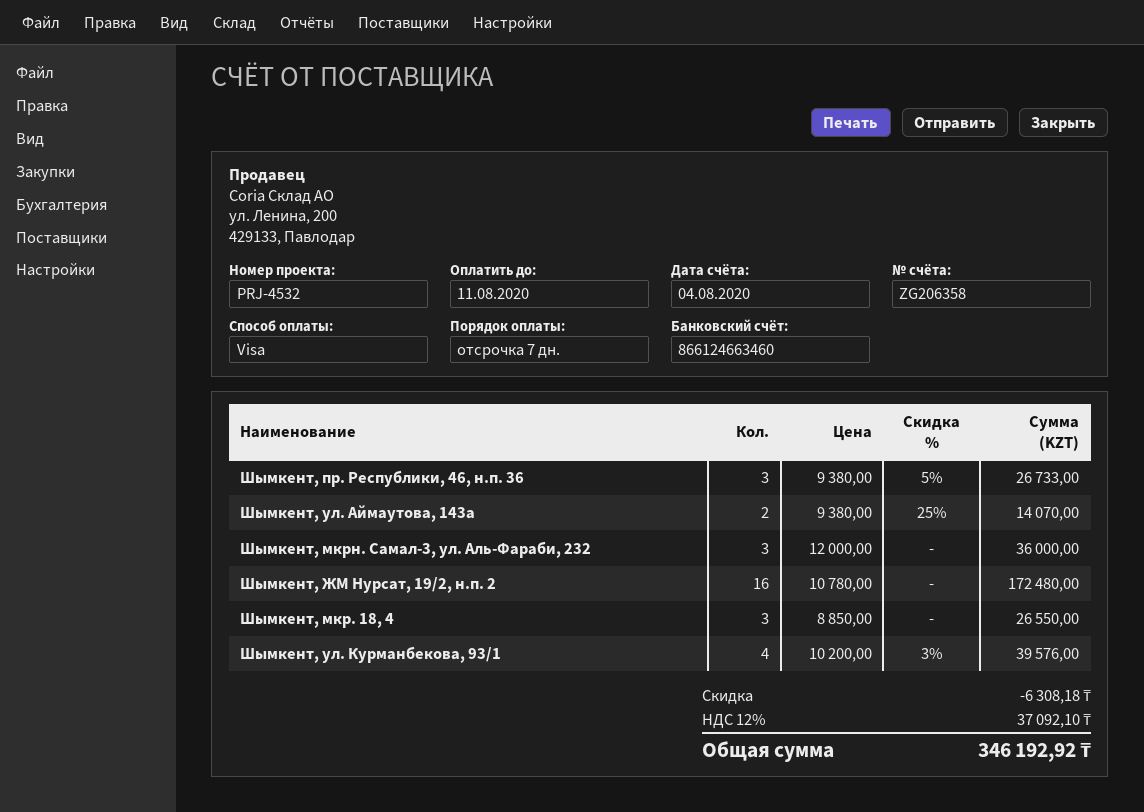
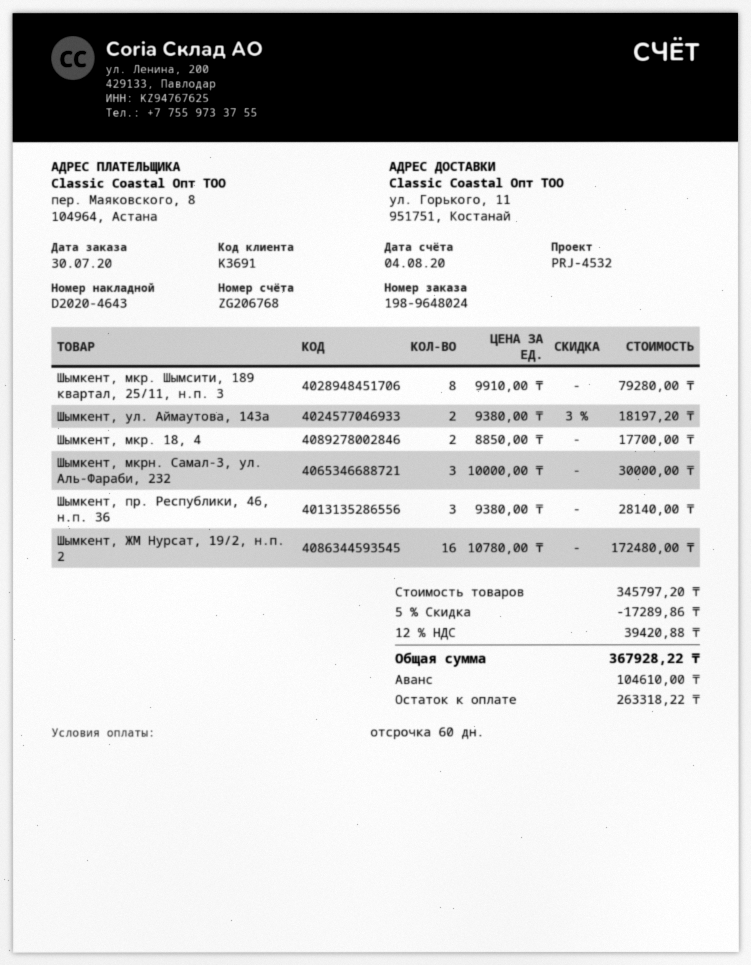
invoice number: ZG206358 -> ZG206768
payment terms: 7 days -> 60 days
Шымкент, пр. Республики, 46, н.п. 36: 3 x 9380.00 - 5% = 26733.00 -> 3 x 9380.00 = 28140.00
Шымкент, ул. Аймаутова, 143а: 2 x 9380.00 - 25% = 14070.00 -> 2 x 9380.00 - 3% = 18197.20
Шымкент, мкрн. Самал-3, ул. Аль-Фараби, 232: 3 x 12000.00 = 36000.00 -> 3 x 10000.00 = 30000.00
Шымкент, мкр. 18, 4: 3 x 8850.00 = 26550.00 -> 2 x 8850.00 = 17700.00
Шымкент, ул. Курманбекова, 93/1: 4 x 10200.00 - 3% = 39576.00 -> none
Шымкент, мкр. Шымсити, 189 квартал, 25/11, н.п. 3: none -> 8 x 9910.00 = 79280.00
discount: 6308.18 -> 17289.86
tax: 12% = 37092.10 -> 12% = 39420.88
total: 346192.92 -> 367928.22

